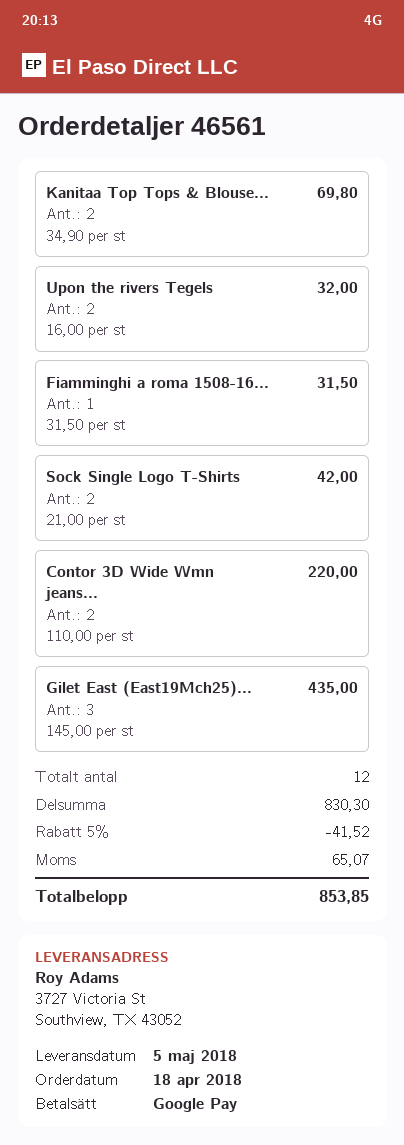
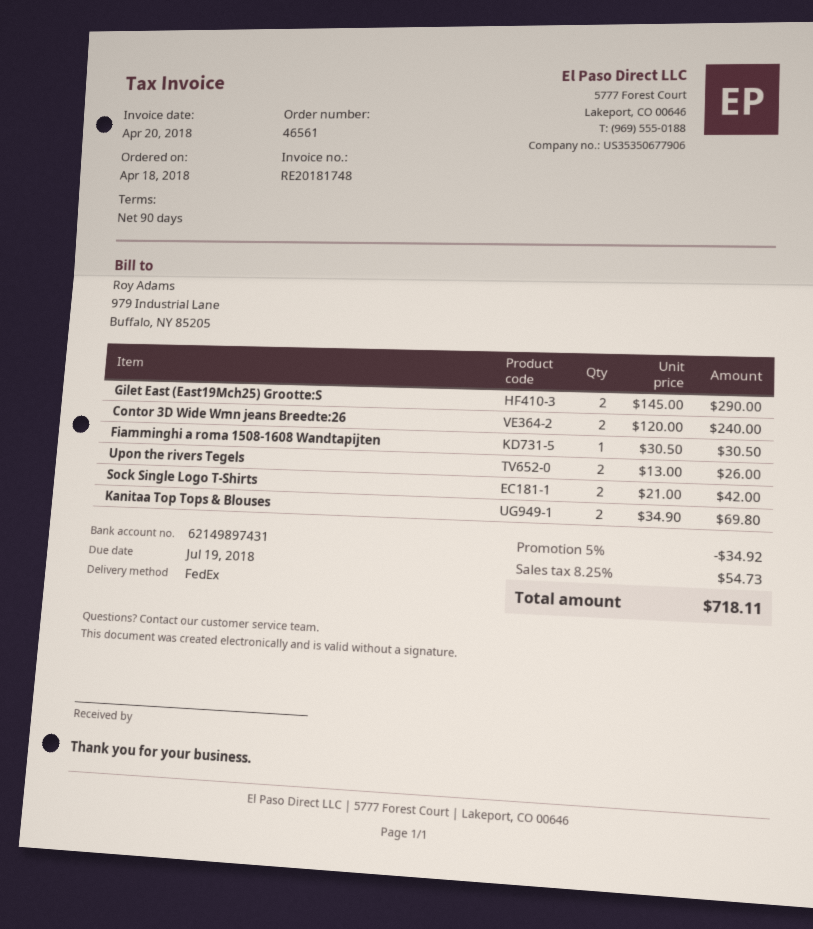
Upon the rivers Tegels: 2 x 16.00 = 32.00 -> 2 x 13.00 = 26.00
Fiamminghi a roma 1508-16...: 1 x 31.50 = 31.50 -> 1 x 30.50 = 30.50
Contor 3D Wide Wmn jeans...: 2 x 110.00 = 220.00 -> 2 x 120.00 = 240.00
Gilet East (East19Mch25)...: 3 x 145.00 = 435.00 -> 2 x 145.00 = 290.00
discount: 5% = 41.52 -> 5% = 34.92
tax: 65.07 -> 54.73
total: 853.85 -> 718.11

